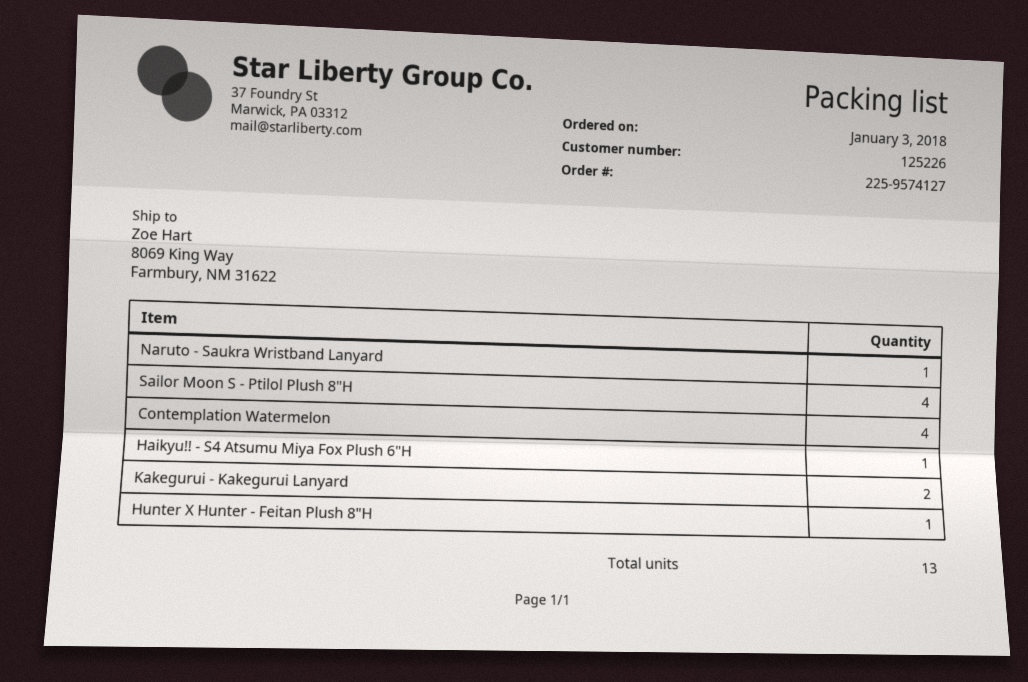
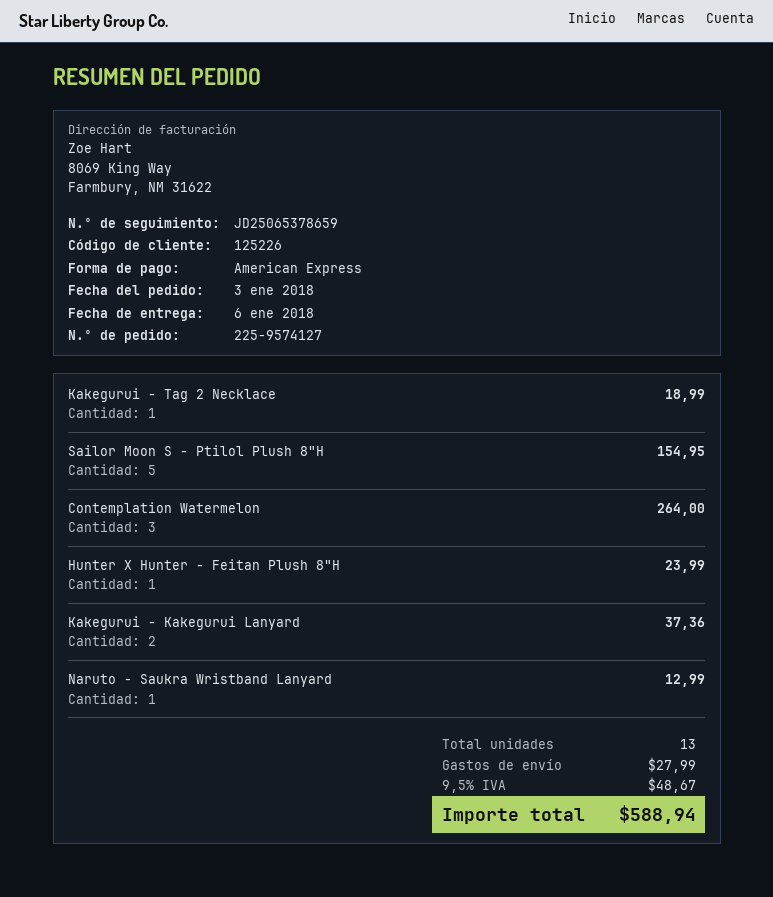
Sailor Moon S - Ptilol Plush 8"H: 4 -> 5
Contemplation Watermelon: 4 -> 3
Haikyu!! - S4 Atsumu Miya Fox Plush 6"H: 1 -> none
Kakegurui - Tag 2 Necklace: none -> 1

